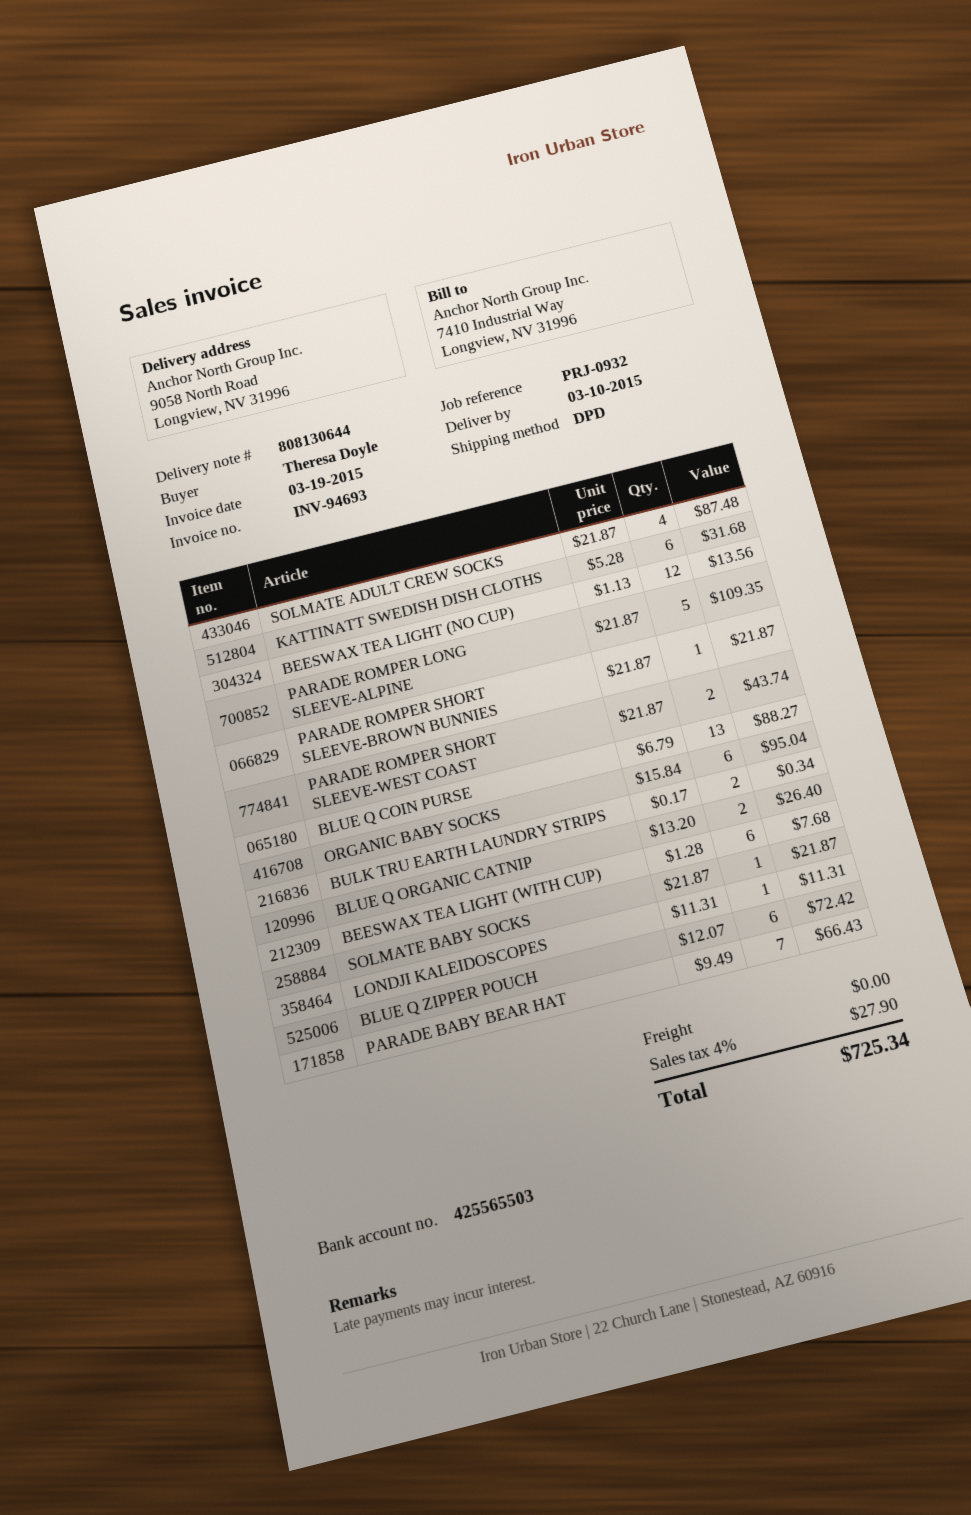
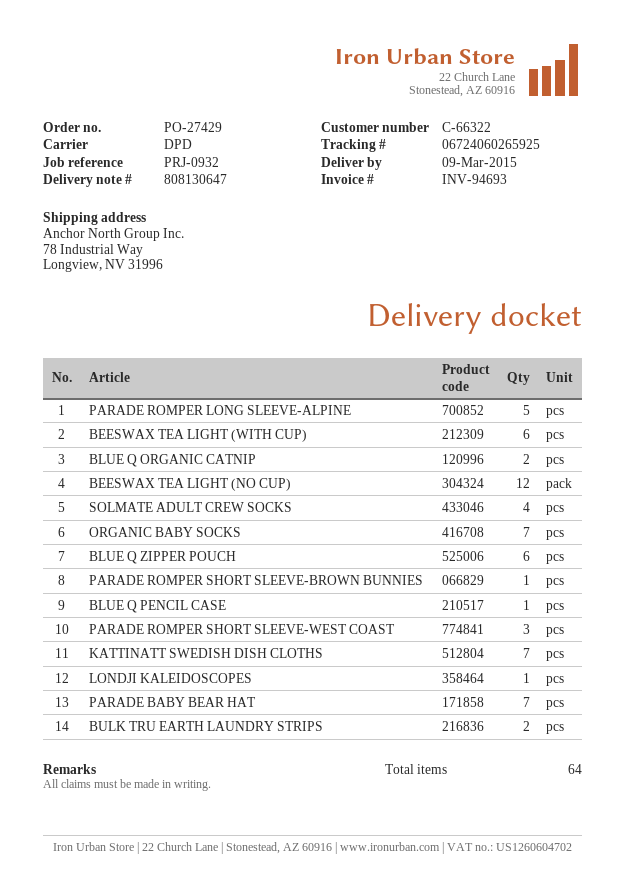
delivery note number: 808130644 -> 808130647
delivery date: 2015-03-10 -> 2015-03-09
ship to: 9058 North Road, Longview, NV 31996 -> 78 Industrial Way, Longview, NV 31996
KATTINATT SWEDISH DISH CLOTHS: 6 -> 7
PARADE ROMPER SHORT SLEEVE-WEST COAST: 2 -> 3
BLUE Q COIN PURSE: 13 -> none
ORGANIC BABY SOCKS: 6 -> 7
SOLMATE BABY SOCKS: 1 -> none
BLUE Q PENCIL CASE: none -> 1

